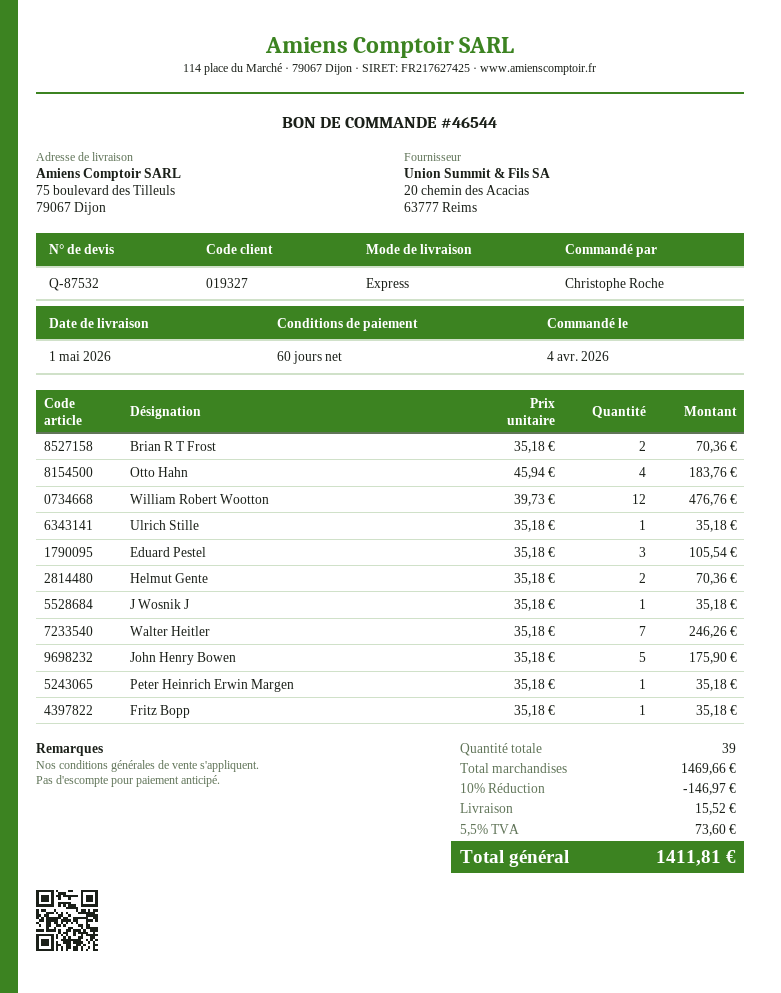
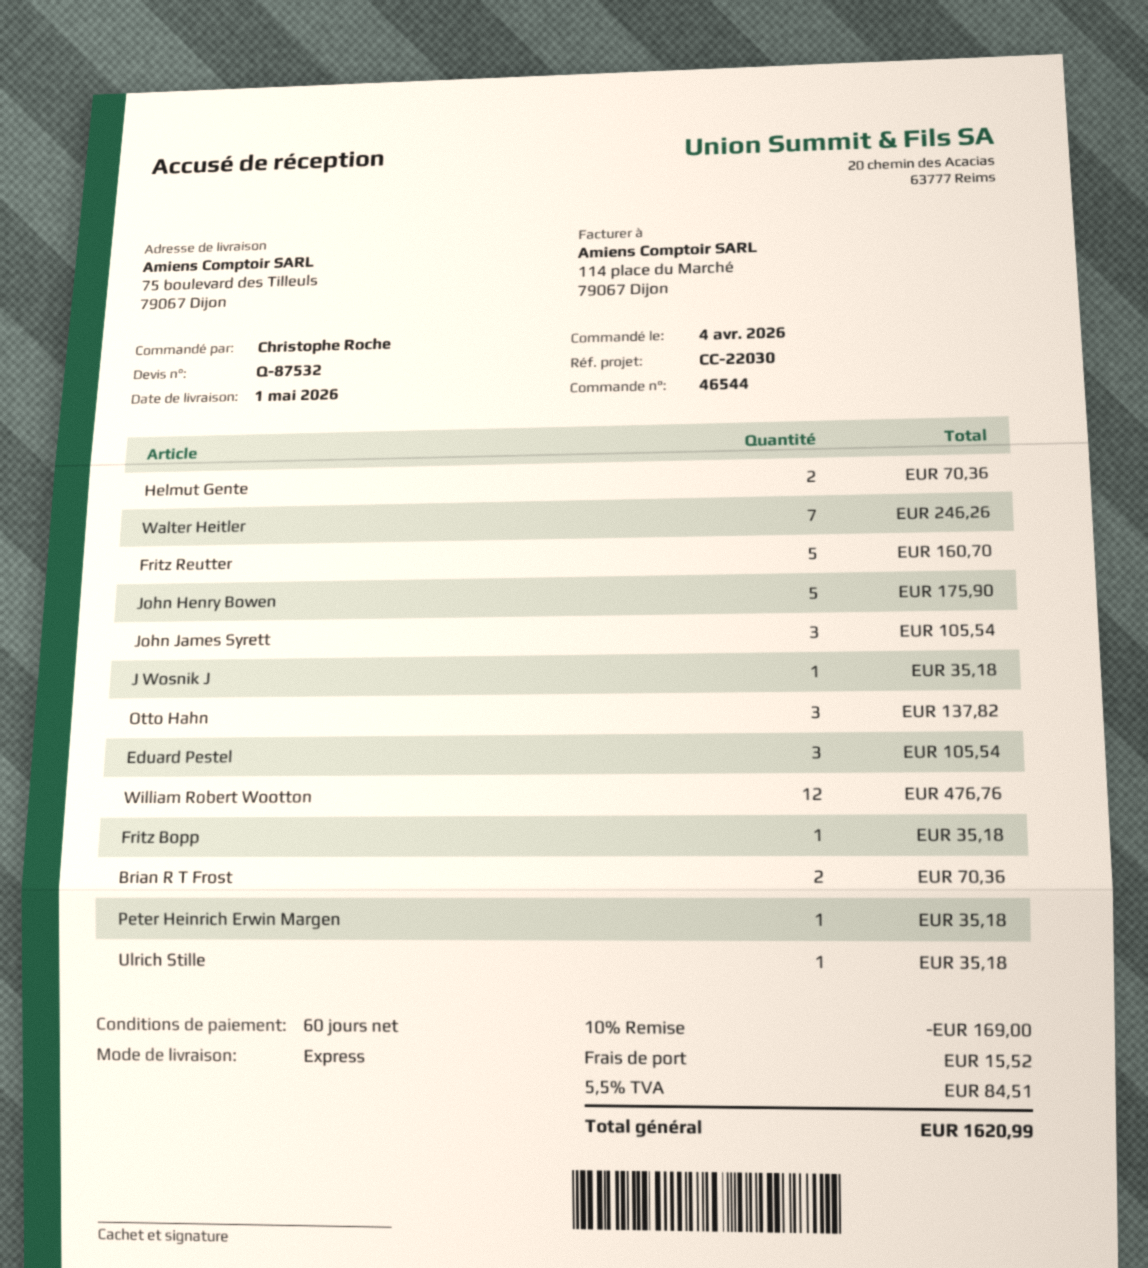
Otto Hahn: 4 for 183.76 -> 3 for 137.82
Fritz Reutter: none -> 5 for 160.70
John James Syrett: none -> 3 for 105.54
discount: 10% = 146.97 -> 10% = 169.00
tax: 5.5% = 73.60 -> 5.5% = 84.51
total: 1411.81 -> 1620.99

